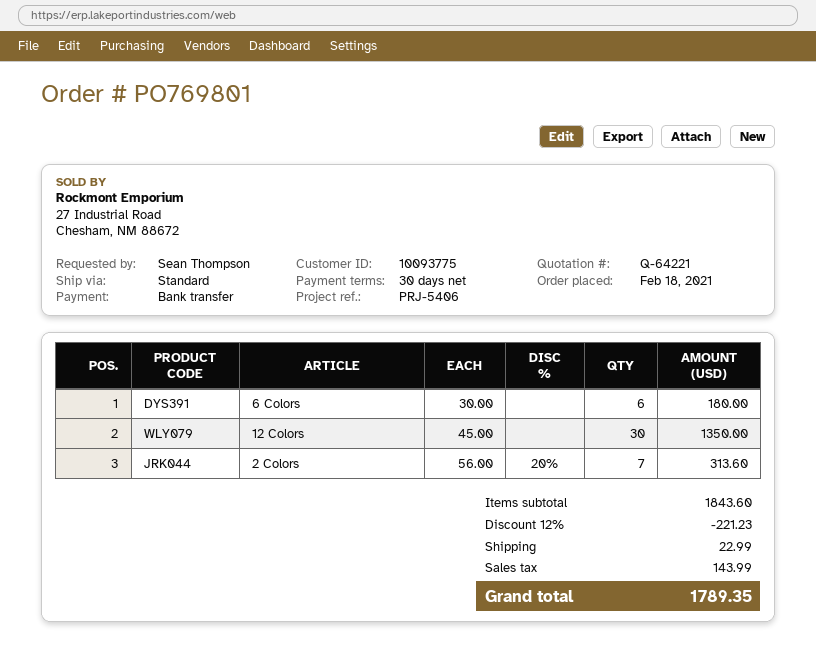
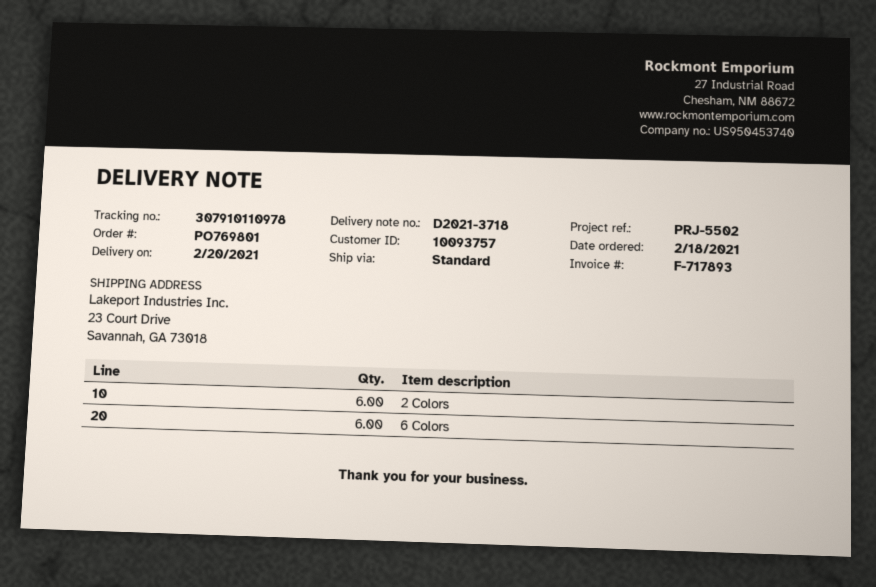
customer number: 10093775 -> 10093757
reference: PRJ-5406 -> PRJ-5502
12 Colors: 30 -> none
2 Colors: 7 -> 6

